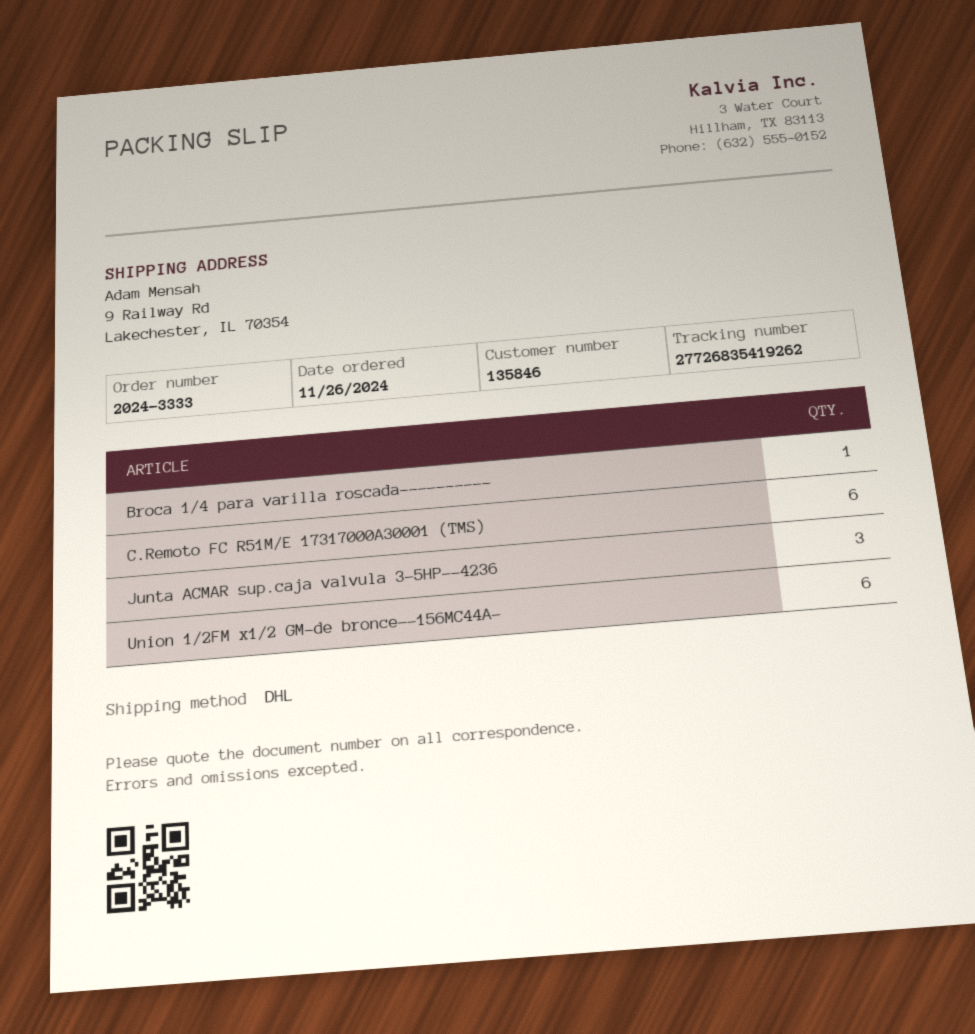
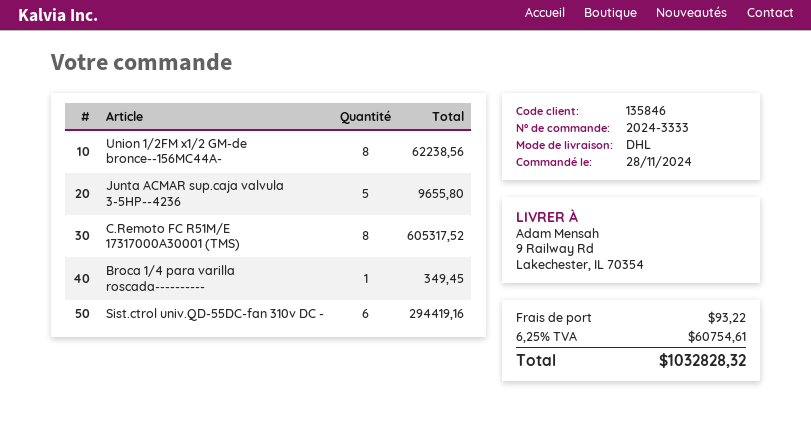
order date: 2024-11-26 -> 2024-11-28
C.Remoto FC R51M/E 17317000A30001 (TMS): 6 -> 8
Junta ACMAR sup.caja valvula 3-5HP--4236: 3 -> 5
Union 1/2FM x1/2 GM-de bronce--156MC44A-: 6 -> 8
Sist.ctrol univ.QD-55DC-fan 310v DC -: none -> 6

